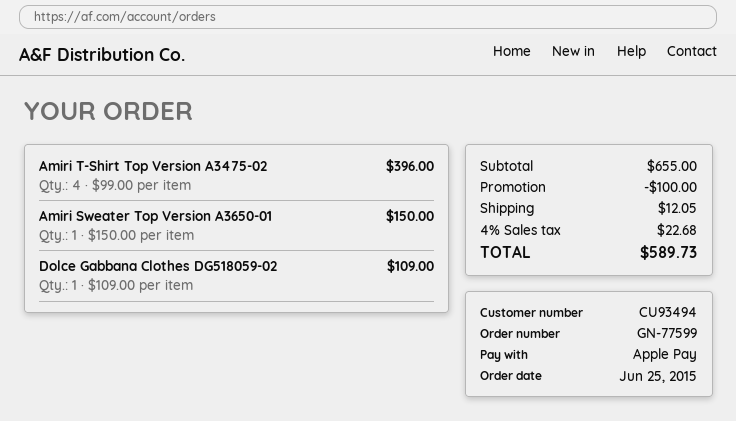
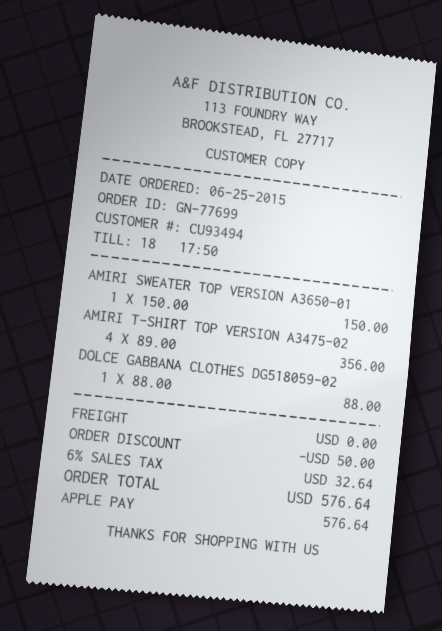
order number: GN-77599 -> GN-77699
Amiri T-Shirt Top Version A3475-02: 4 x 99.00 = 396.00 -> 4 x 89.00 = 356.00
Dolce Gabbana Clothes DG518059-02: 1 x 109.00 = 109.00 -> 1 x 88.00 = 88.00
discount: 100.00 -> 50.00
shipping: 12.05 -> 0.00
tax: 4% = 22.68 -> 6% = 32.64
total: 589.73 -> 576.64

